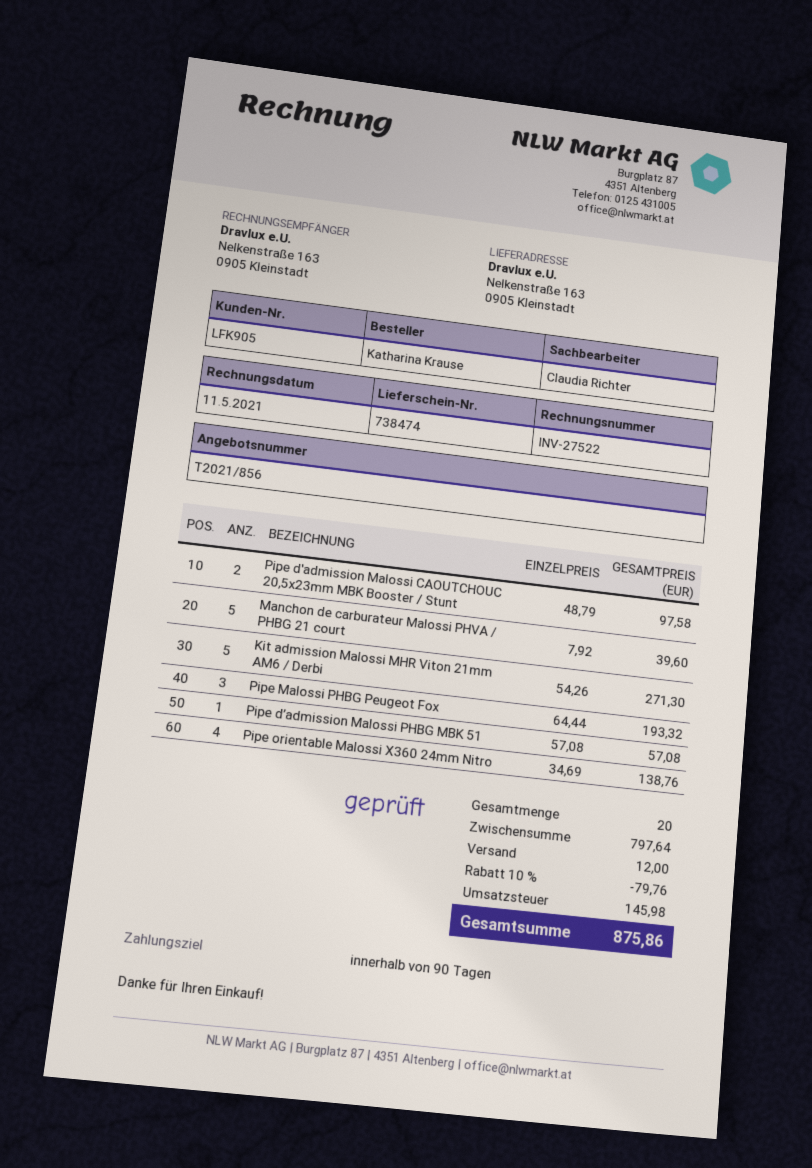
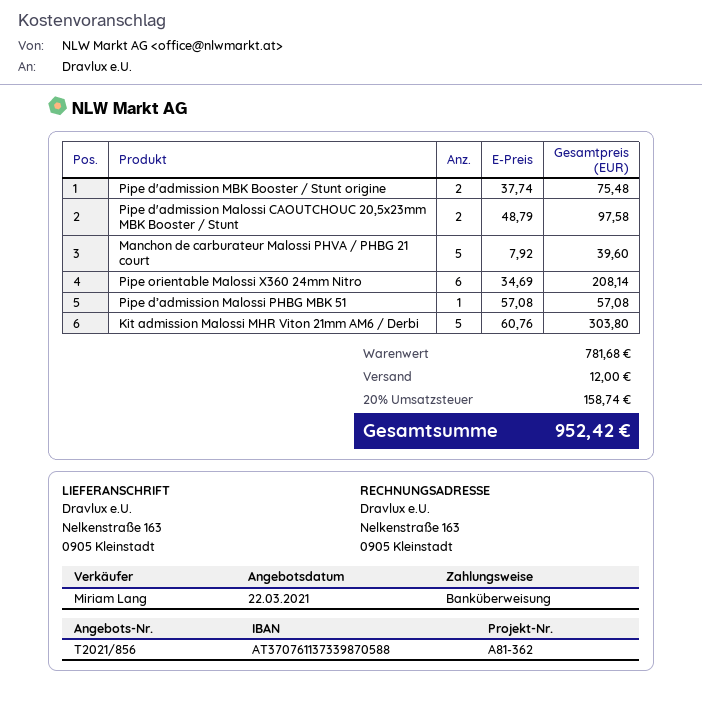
sales rep: Claudia Richter -> Miriam Lang
Kit admission Malossi MHR Viton 21mm AM6 / Derbi: 5 x 54.26 = 271.30 -> 5 x 60.76 = 303.80
Pipe Malossi PHBG Peugeot Fox: 3 x 64.44 = 193.32 -> none
Pipe orientable Malossi X360 24mm Nitro: 4 x 34.69 = 138.76 -> 6 x 34.69 = 208.14
Pipe d'admission MBK Booster / Stunt origine: none -> 2 x 37.74 = 75.48
subtotal: 797.64 -> 781.68
discount: 10% = 79.76 -> none
tax: 145.98 -> 158.74
total: 875.86 -> 952.42

